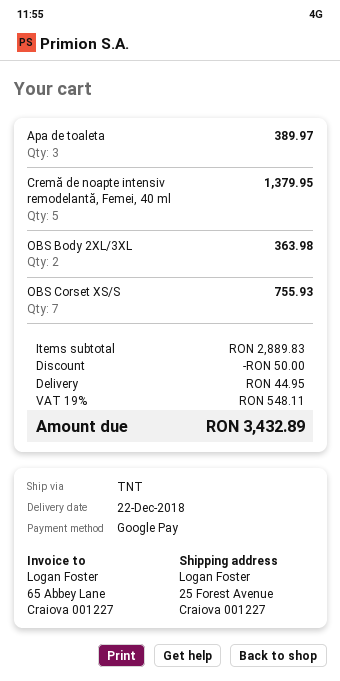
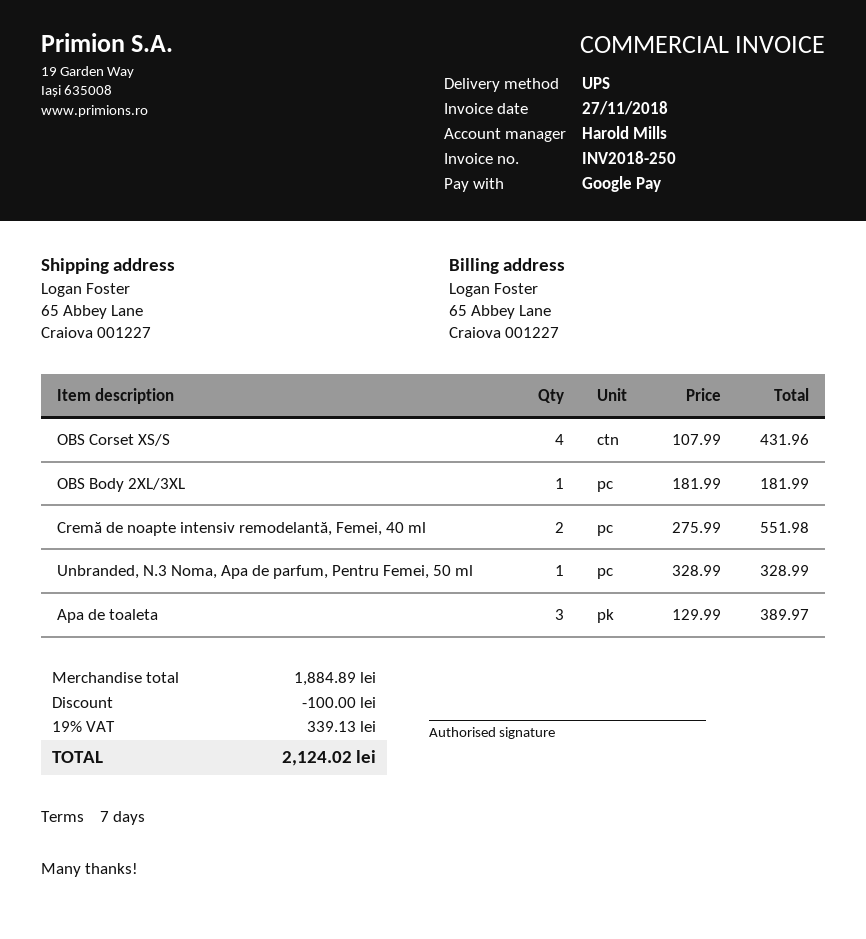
shipping method: TNT -> UPS
ship to: 25 Forest Avenue, Craiova 001227 -> 65 Abbey Lane, Craiova 001227
Cremă de noapte intensiv remodelantă, Femei, 40 ml: 5 for 1379.95 -> 2 for 551.98
OBS Body 2XL/3XL: 2 for 363.98 -> 1 for 181.99
OBS Corset XS/S: 7 for 755.93 -> 4 for 431.96
Unbranded, N.3 Noma, Apa de parfum, Pentru Femei, 50 ml: none -> 1 for 328.99
subtotal: 2889.83 -> 1884.89
discount: 50.00 -> 100.00
shipping: 44.95 -> none
tax: 19% = 548.11 -> 19% = 339.13
total: 3432.89 -> 2124.02

